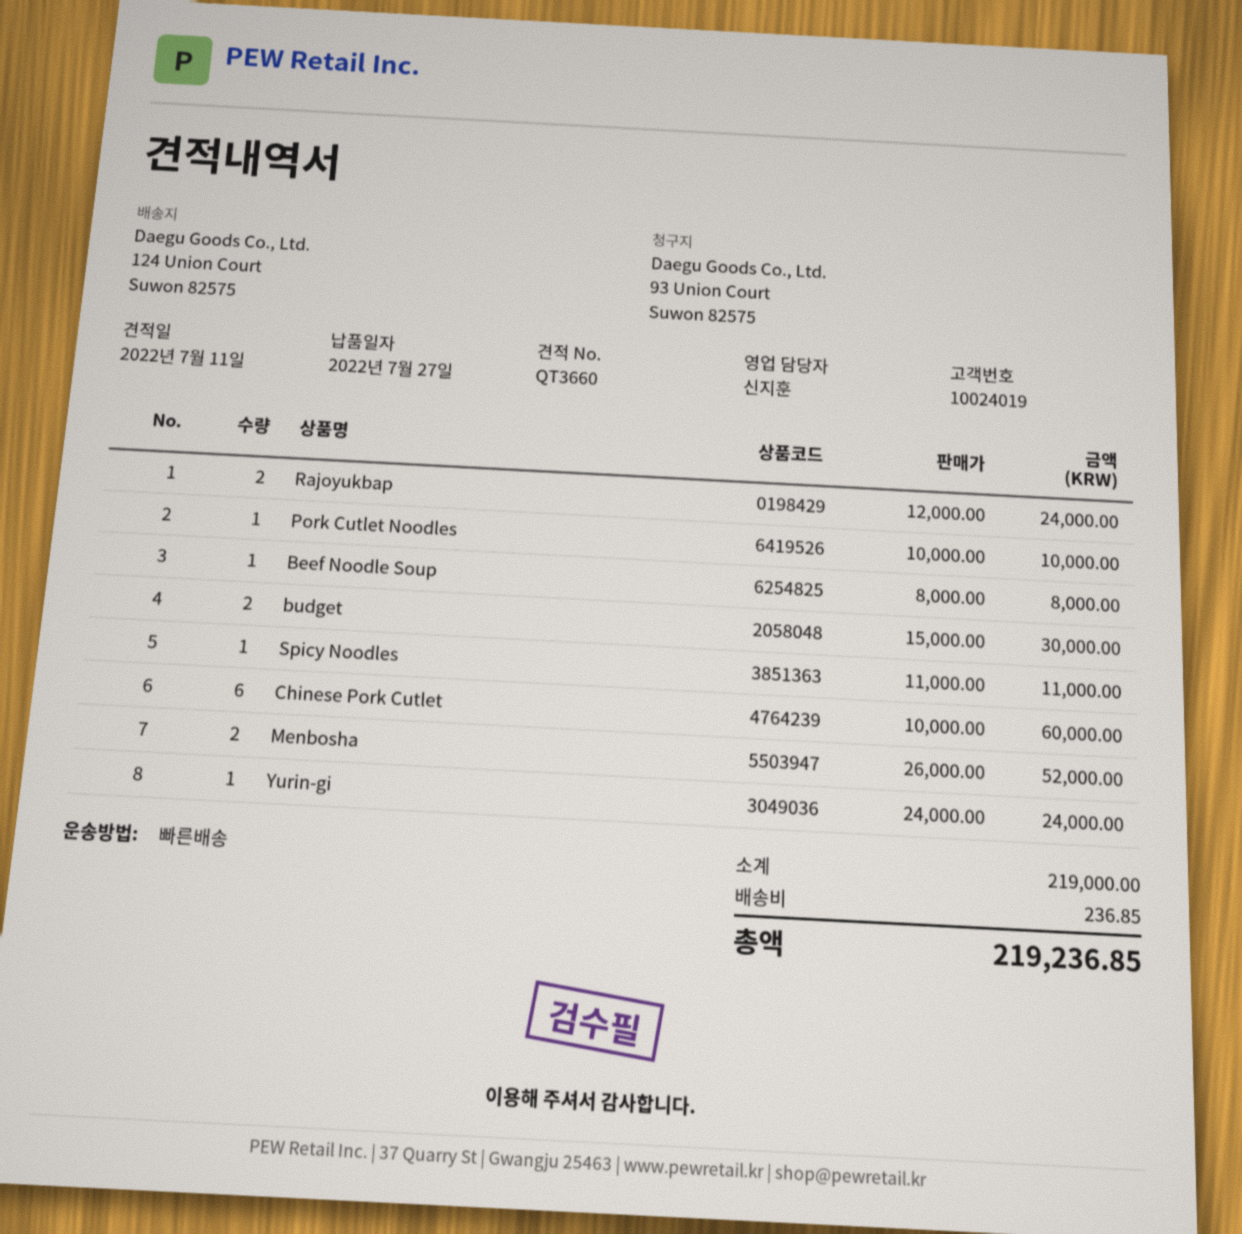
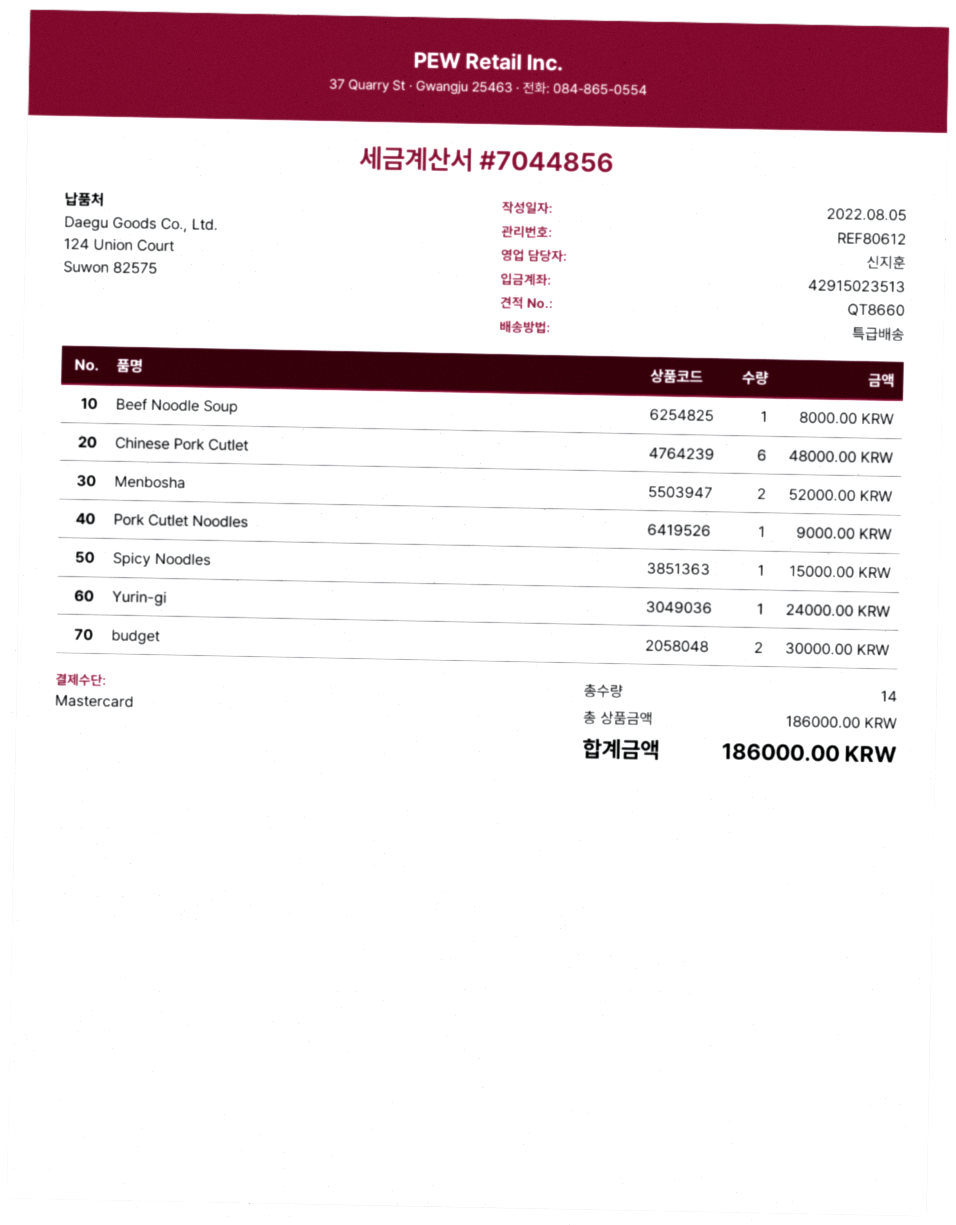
quote number: QT3660 -> QT8660
Rajoyukbap: 2 for 24000.00 -> none
Pork Cutlet Noodles: 1 for 10000.00 -> 1 for 9000.00
Spicy Noodles: 1 for 11000.00 -> 1 for 15000.00
Chinese Pork Cutlet: 6 for 60000.00 -> 6 for 48000.00
subtotal: 219000.00 -> 186000.00
shipping: 236.85 -> none
total: 219236.85 -> 186000.00

